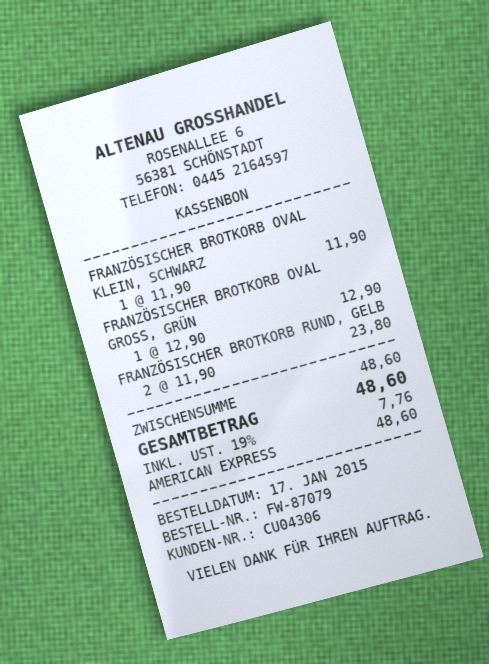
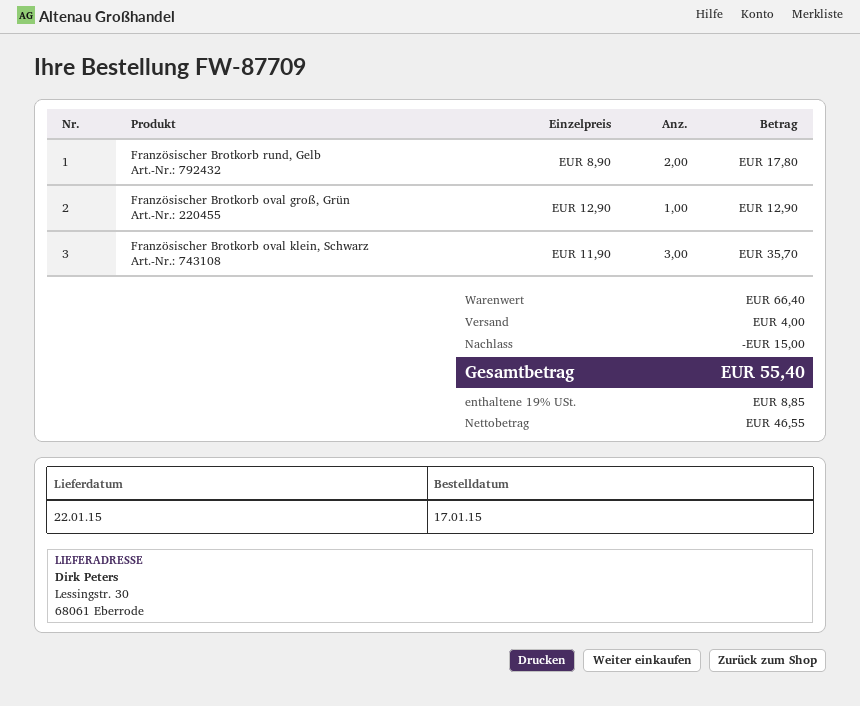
order number: FW-87079 -> FW-87709
FRANZÖSISCHER BROTKORB OVAL KLEIN, SCHWARZ: 1 x 11.90 = 11.90 -> 3 x 11.90 = 35.70
FRANZÖSISCHER BROTKORB RUND, GELB: 2 x 11.90 = 23.80 -> 2 x 8.90 = 17.80
subtotal: 48.60 -> 66.40
discount: none -> 15.00
shipping: none -> 4.00
tax: 19% = 7.76 -> 19% = 8.85
total: 48.60 -> 55.40

